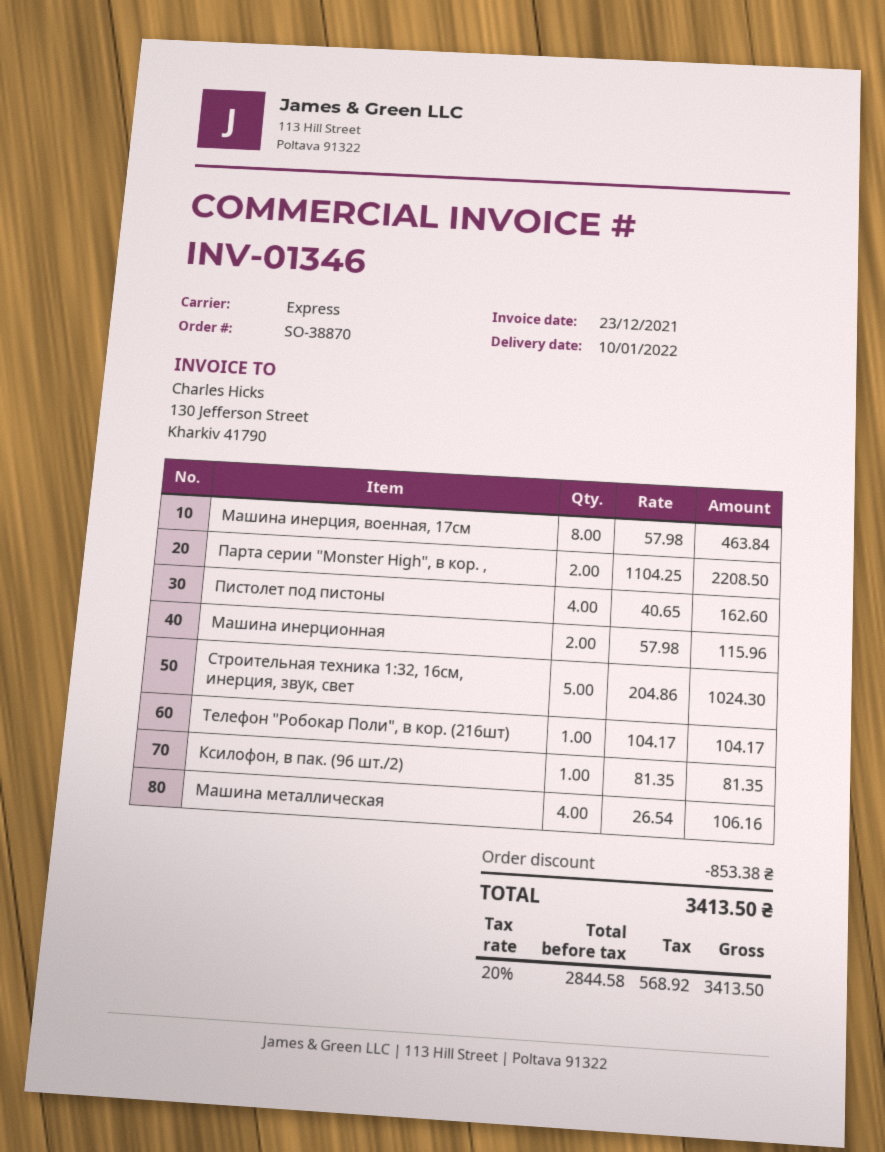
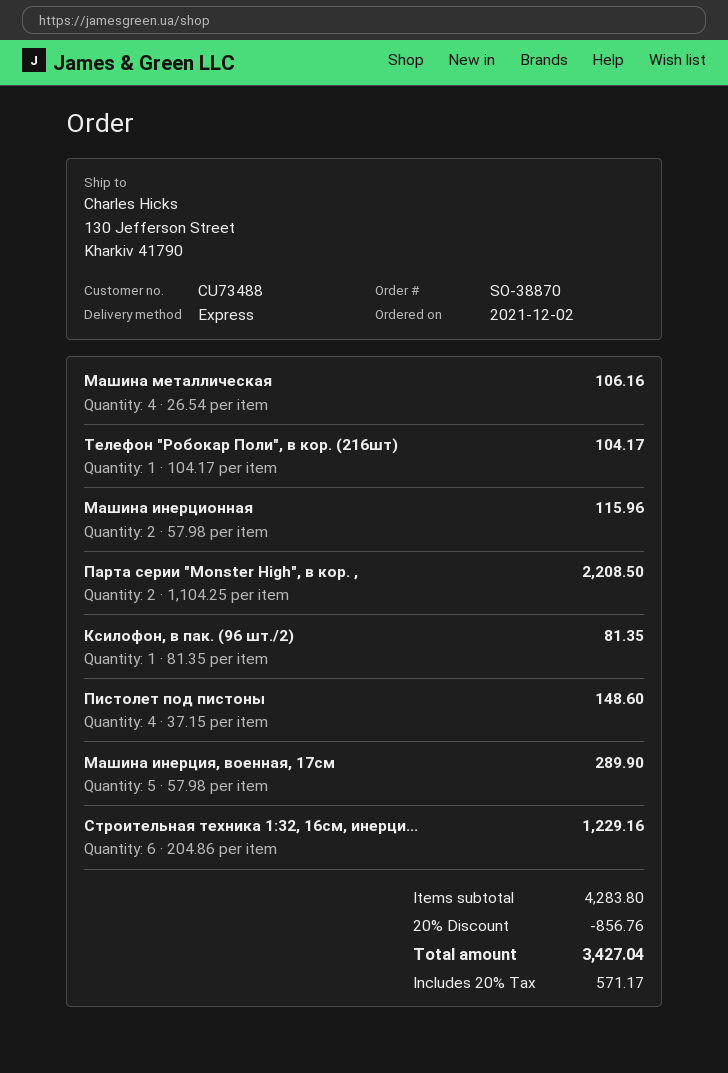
Машина инерция, военная, 17см: 8 x 57.98 = 463.84 -> 5 x 57.98 = 289.90
Пистолет под пистоны: 4 x 40.65 = 162.60 -> 4 x 37.15 = 148.60
Строительная техника 1:32, 16см, инерция, звук, свет: 5 x 204.86 = 1024.30 -> 6 x 204.86 = 1229.16
discount: 853.38 -> 856.76
tax: 20% = 568.92 -> 20% = 571.17
total: 3413.50 -> 3427.04

